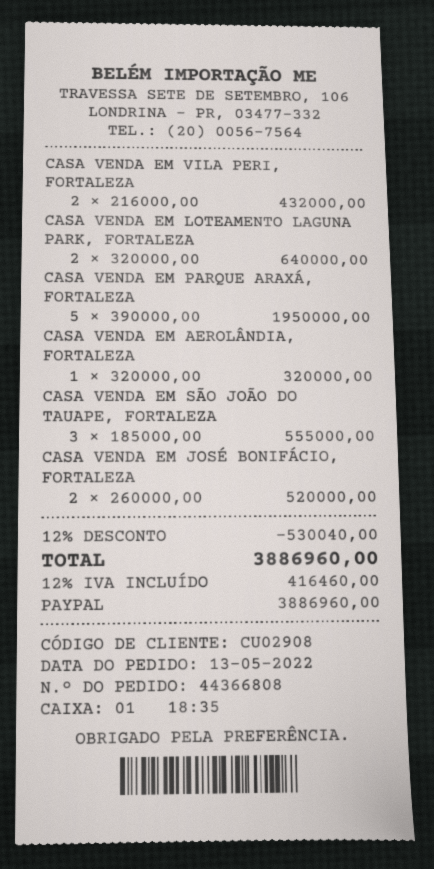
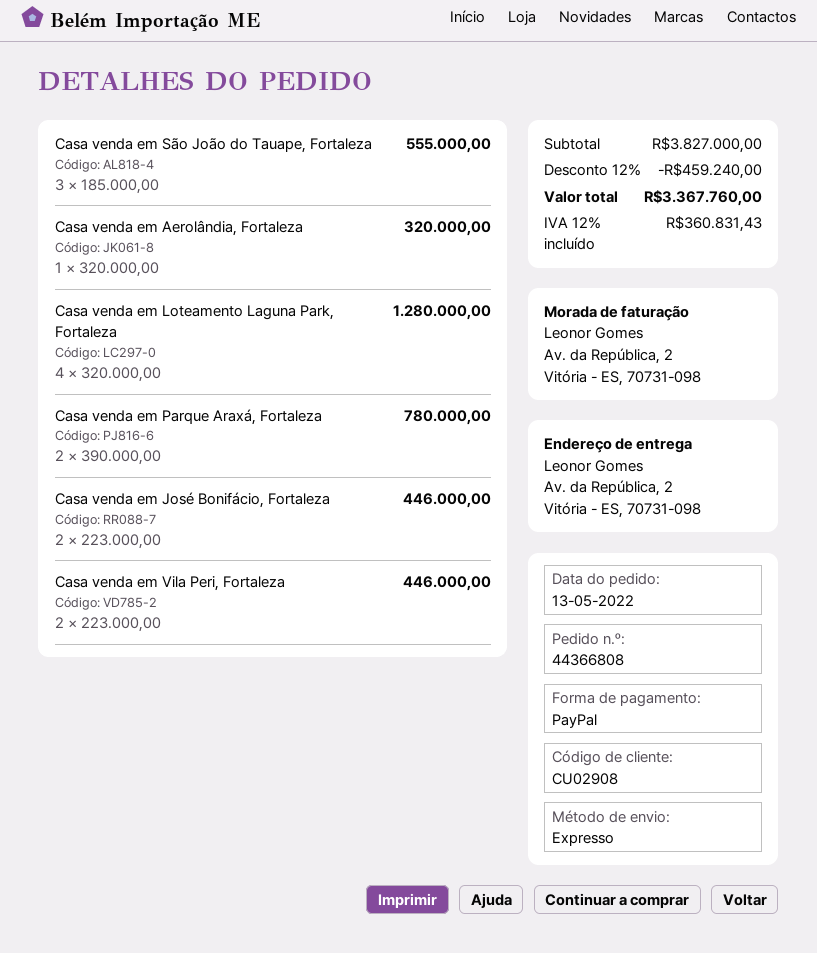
CASA VENDA EM VILA PERI, FORTALEZA: 2 x 216000.00 = 432000.00 -> 2 x 223000.00 = 446000.00
CASA VENDA EM LOTEAMENTO LAGUNA PARK, FORTALEZA: 2 x 320000.00 = 640000.00 -> 4 x 320000.00 = 1280000.00
CASA VENDA EM PARQUE ARAXÁ, FORTALEZA: 5 x 390000.00 = 1950000.00 -> 2 x 390000.00 = 780000.00
CASA VENDA EM JOSÉ BONIFÁCIO, FORTALEZA: 2 x 260000.00 = 520000.00 -> 2 x 223000.00 = 446000.00
discount: 12% = 530040.00 -> 12% = 459240.00
tax: 12% = 416460.00 -> 12% = 360831.43
total: 3886960.00 -> 3367760.00

